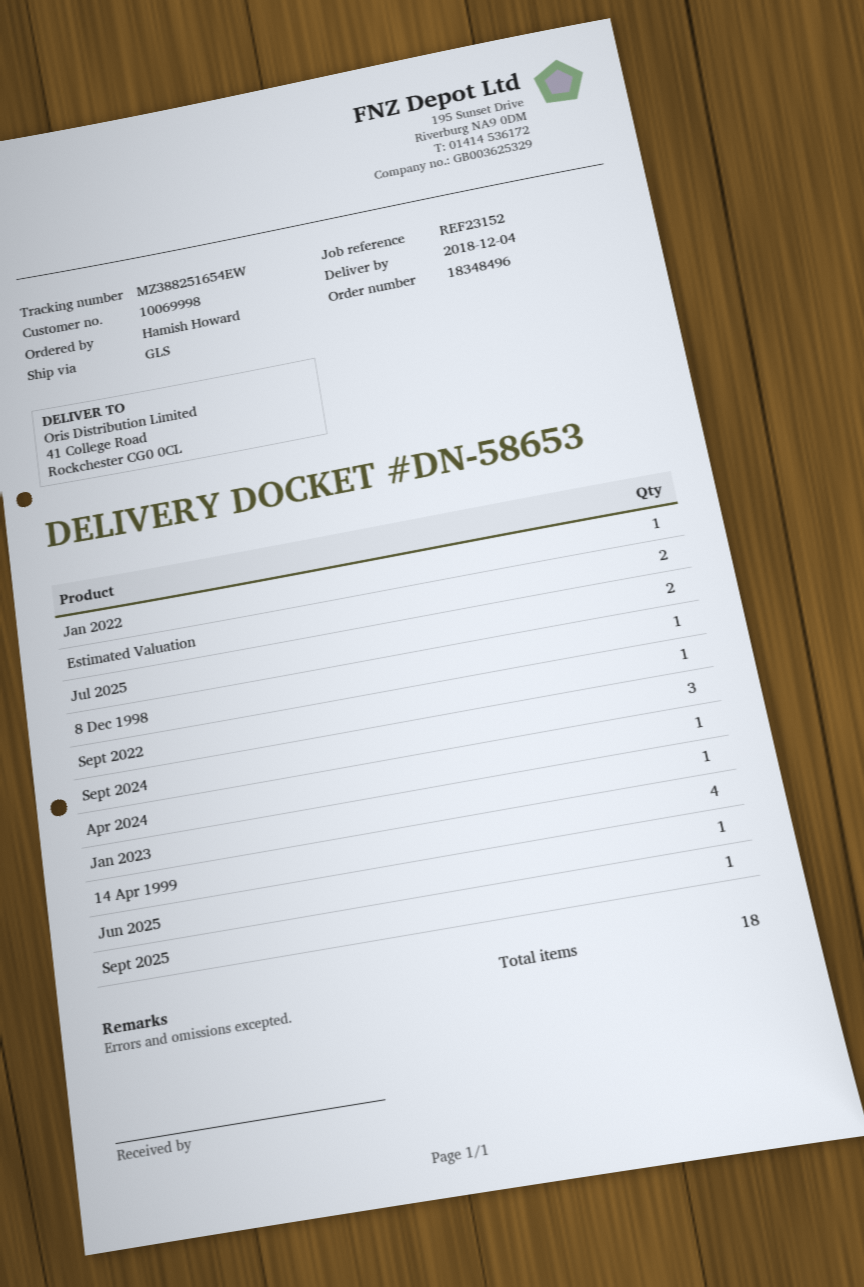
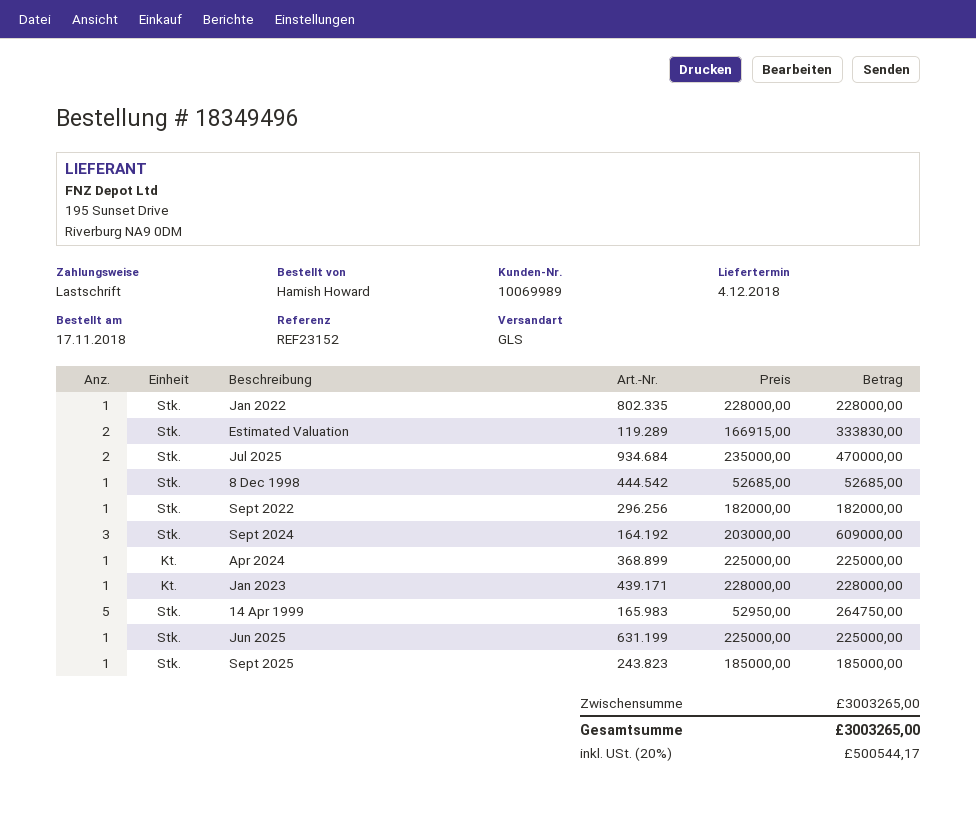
order number: 18348496 -> 18349496
customer number: 10069998 -> 10069989
14 Apr 1999: 4 -> 5

